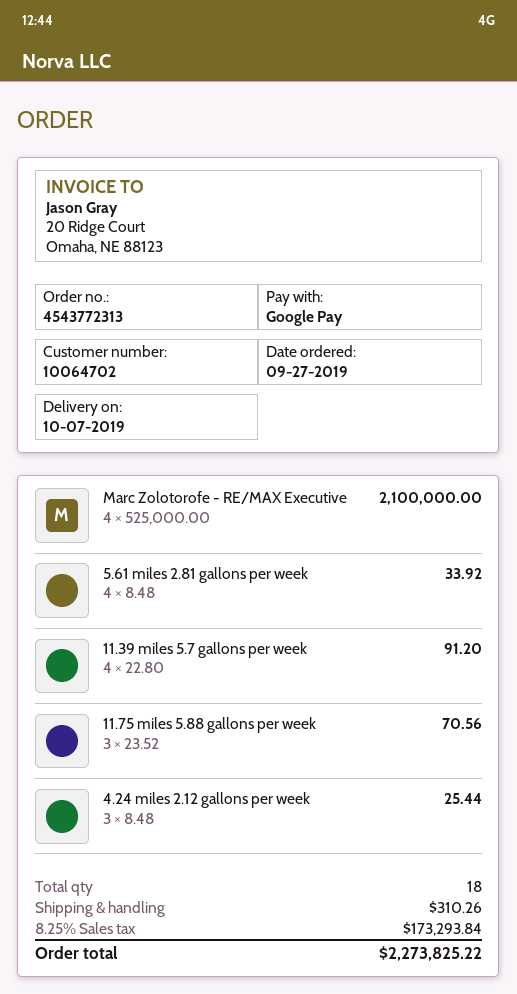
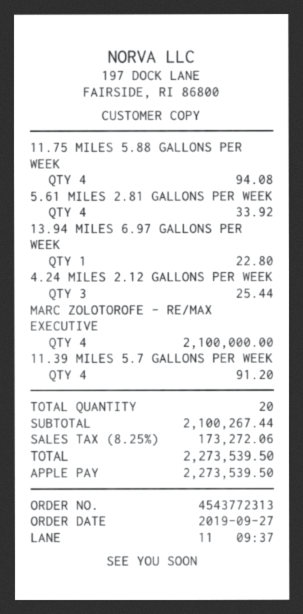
payment method: Google Pay -> Apple Pay
11.75 miles 5.88 gallons per week: 3 for 70.56 -> 4 for 94.08
13.94 MILES 6.97 GALLONS PER WEEK: none -> 1 for 22.80
total quantity: 18 -> 20
shipping: 310.26 -> none
tax: 8.25% = 173293.84 -> 8.25% = 173272.06
total: 2273825.22 -> 2273539.50

